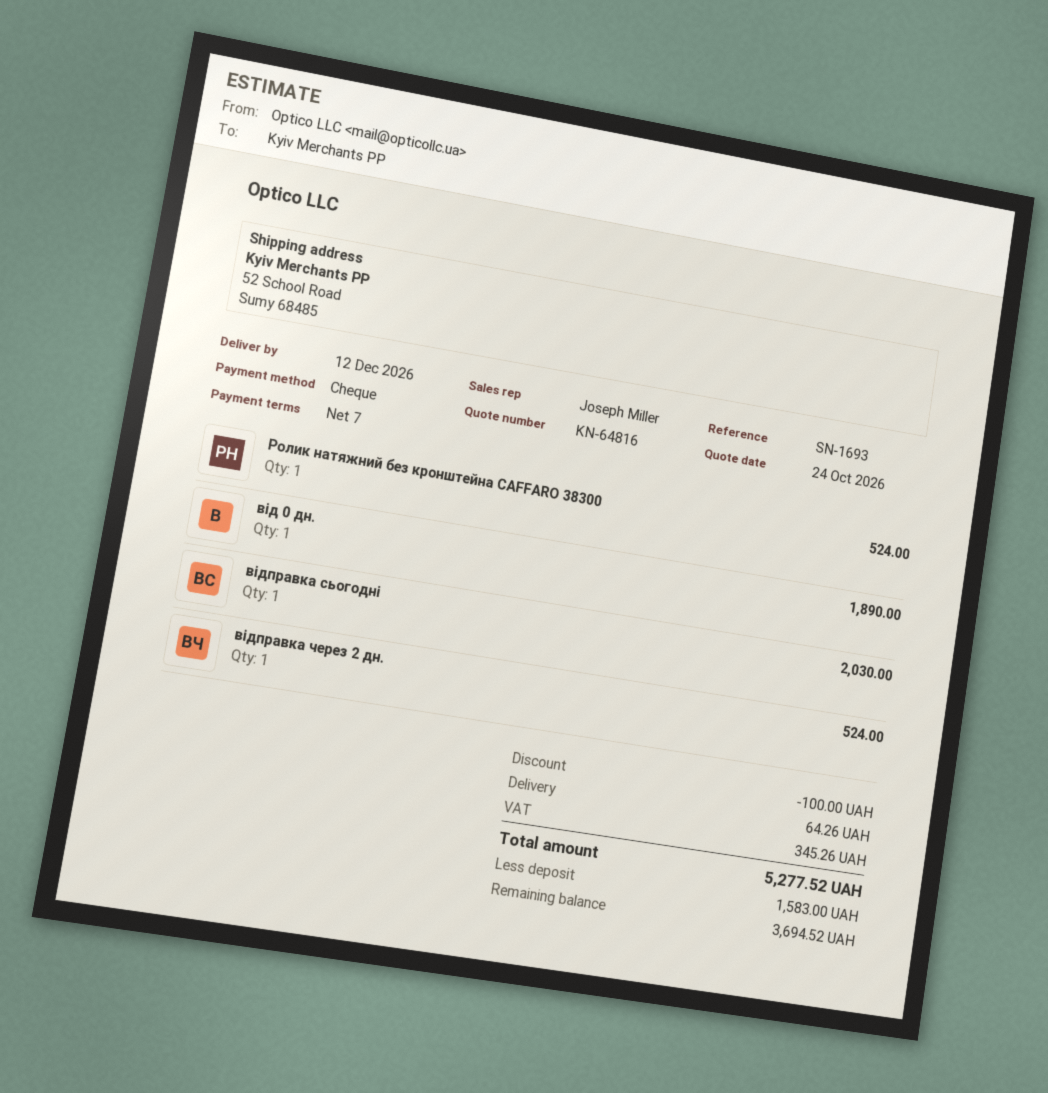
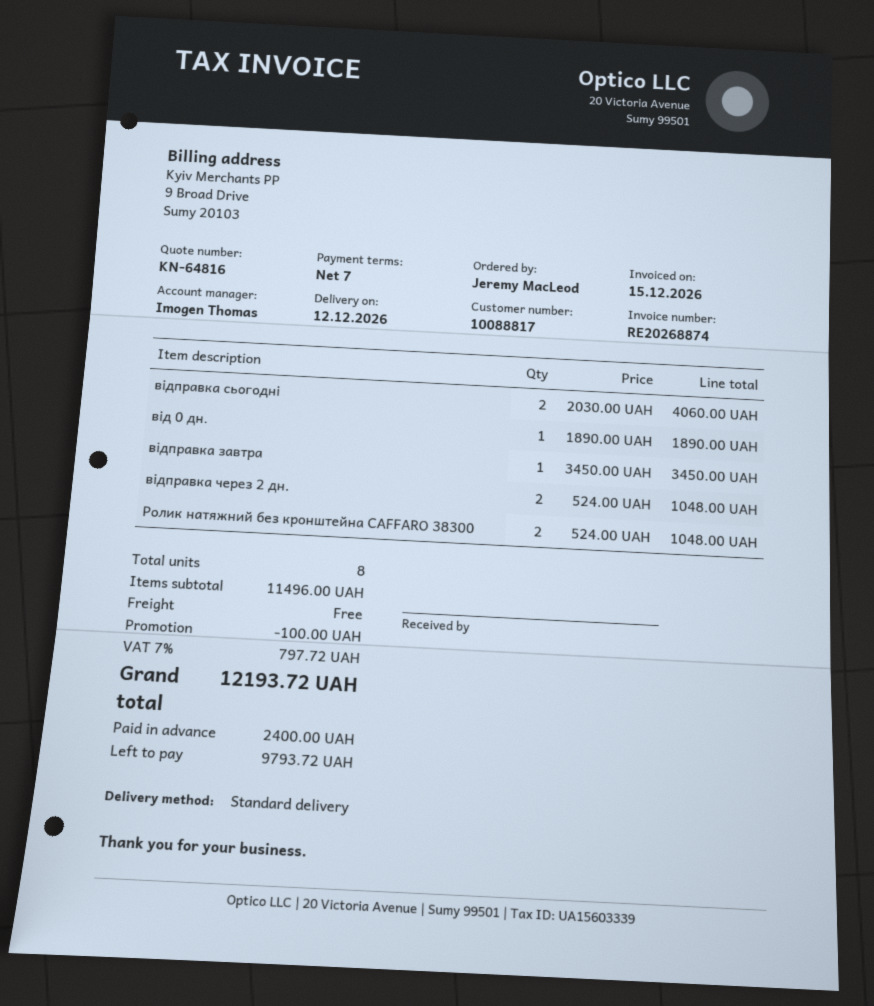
sales rep: Joseph Miller -> Imogen Thomas
Ролик натяжний без кронштейна CAFFARO 38300: 1 for 524.00 -> 2 for 1048.00
відправка сьогодні: 1 for 2030.00 -> 2 for 4060.00
відправка через 2 дн.: 1 for 524.00 -> 2 for 1048.00
відправка завтра: none -> 1 for 3450.00
shipping: 64.26 -> 0.00
tax: 345.26 -> 797.72
total: 5277.52 -> 12193.72
deposit: 1583.00 -> 2400.00
balance: 3694.52 -> 9793.72

